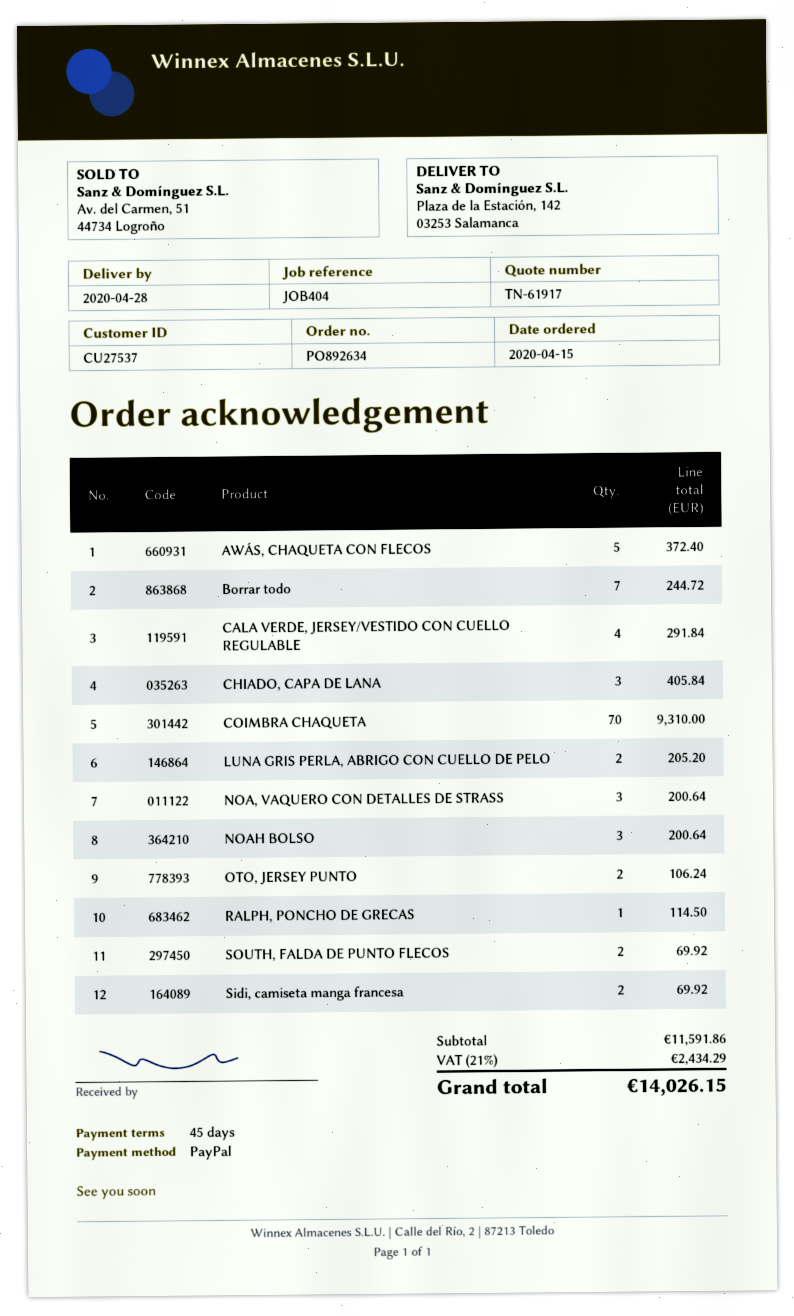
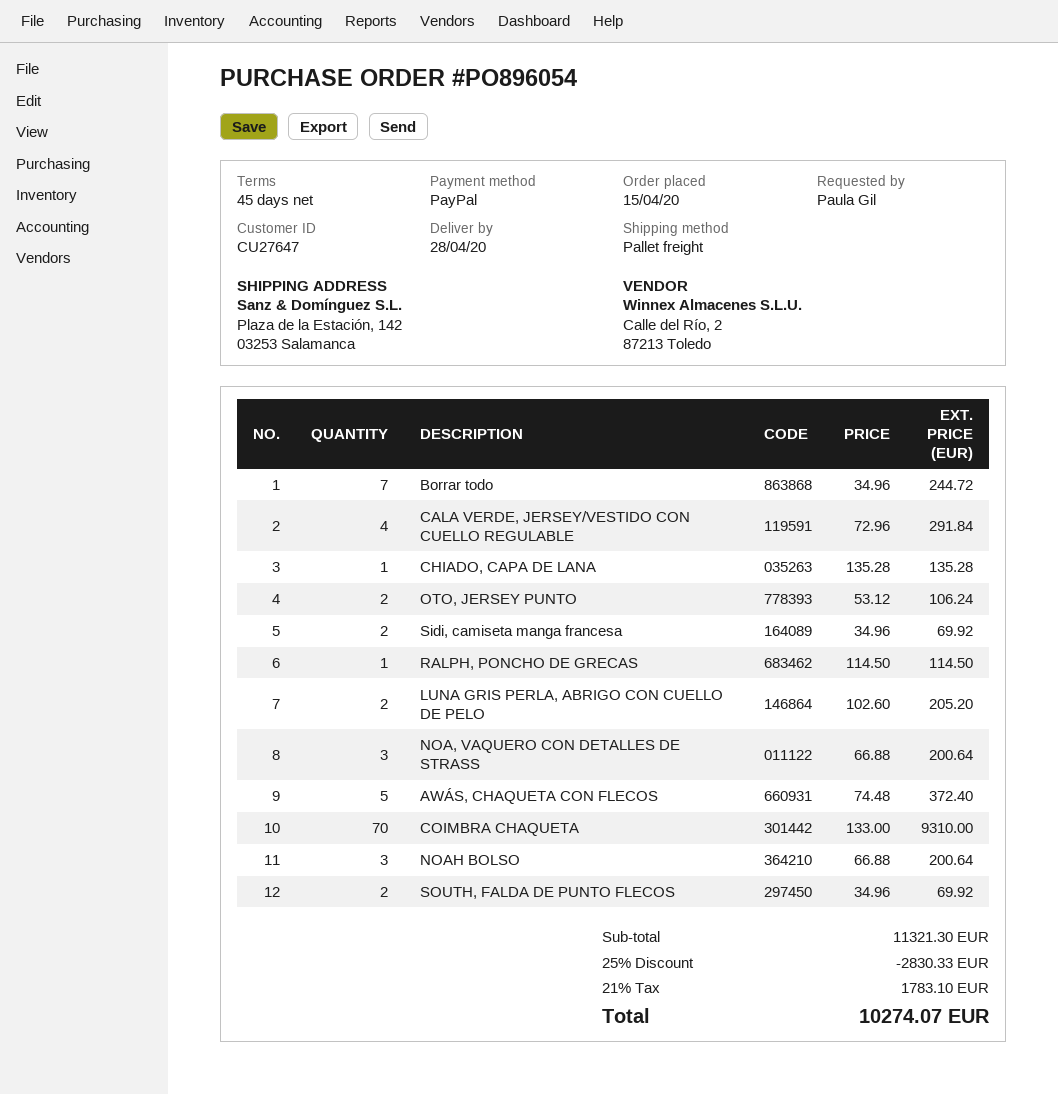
order number: PO892634 -> PO896054
customer number: CU27537 -> CU27647
CHIADO, CAPA DE LANA: 3 for 405.84 -> 1 for 135.28
subtotal: 11591.86 -> 11321.30
discount: none -> 25% = 2830.33
tax: 21% = 2434.29 -> 21% = 1783.10
total: 14026.15 -> 10274.07

